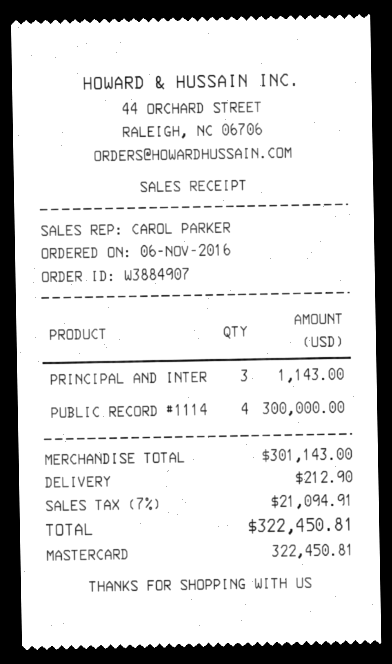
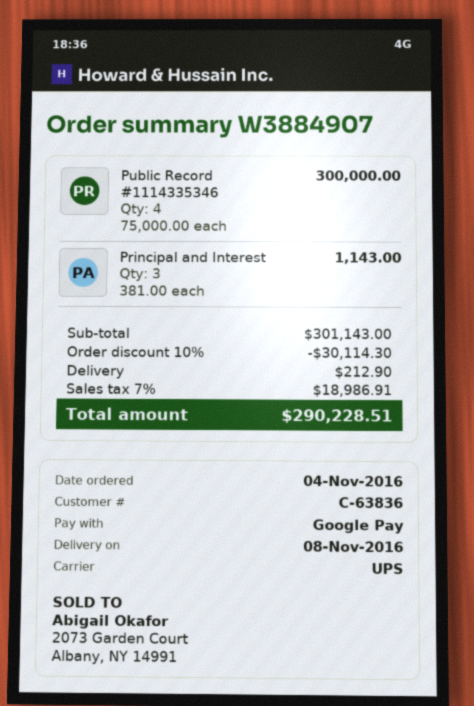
order date: 2016-11-06 -> 2016-11-04
payment method: Mastercard -> Google Pay
discount: none -> 10% = 30114.30
tax: 7% = 21094.91 -> 7% = 18986.91
total: 322450.81 -> 290228.51

